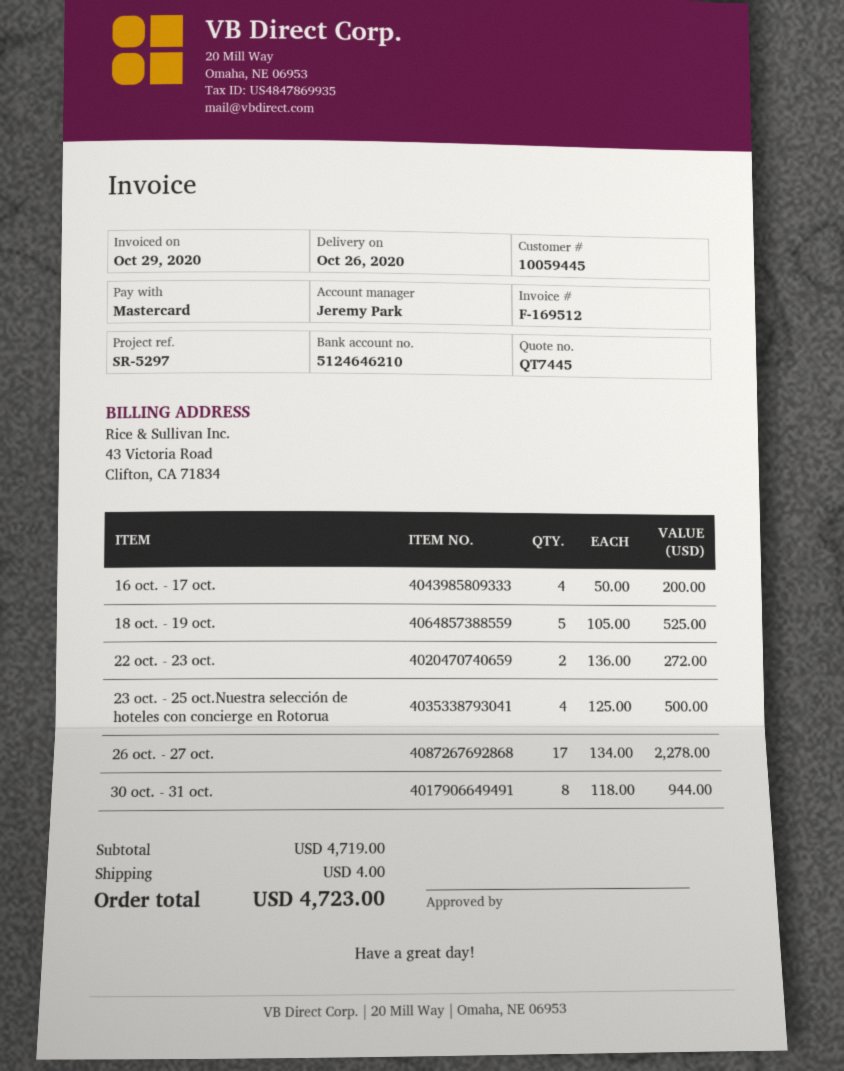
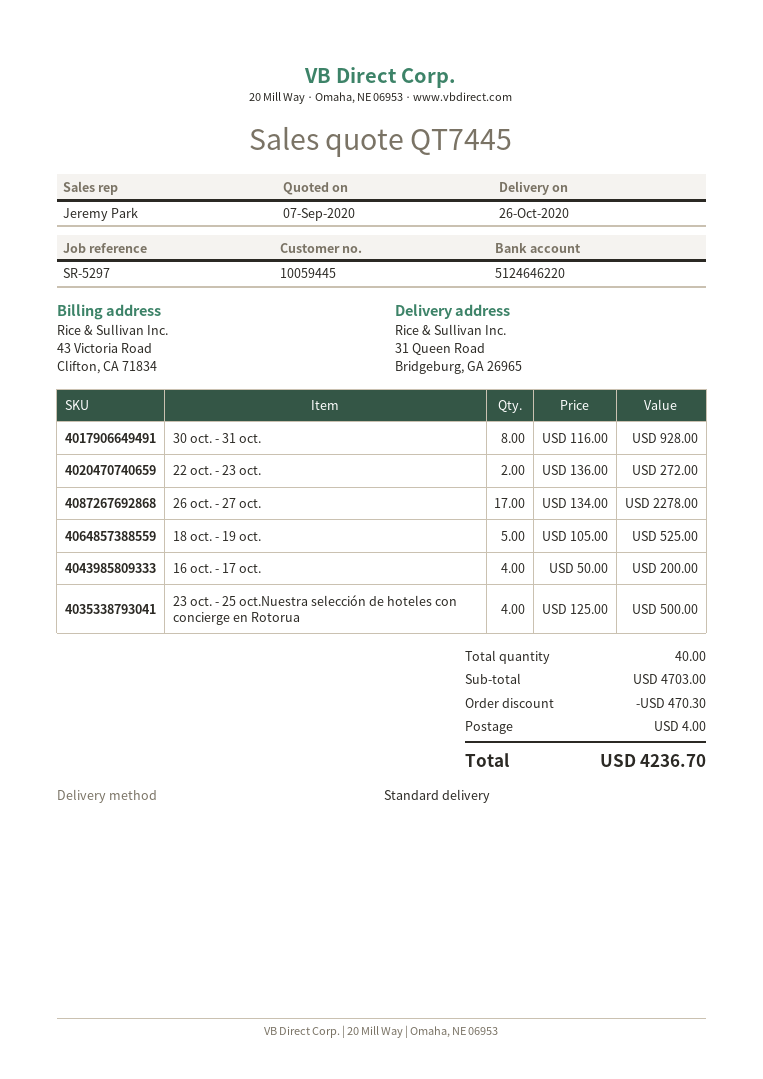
bank account: 5124646210 -> 5124646220
30 oct. - 31 oct.: 8 x 118.00 = 944.00 -> 8 x 116.00 = 928.00
subtotal: 4719.00 -> 4703.00
discount: none -> 470.30
total: 4723.00 -> 4236.70

